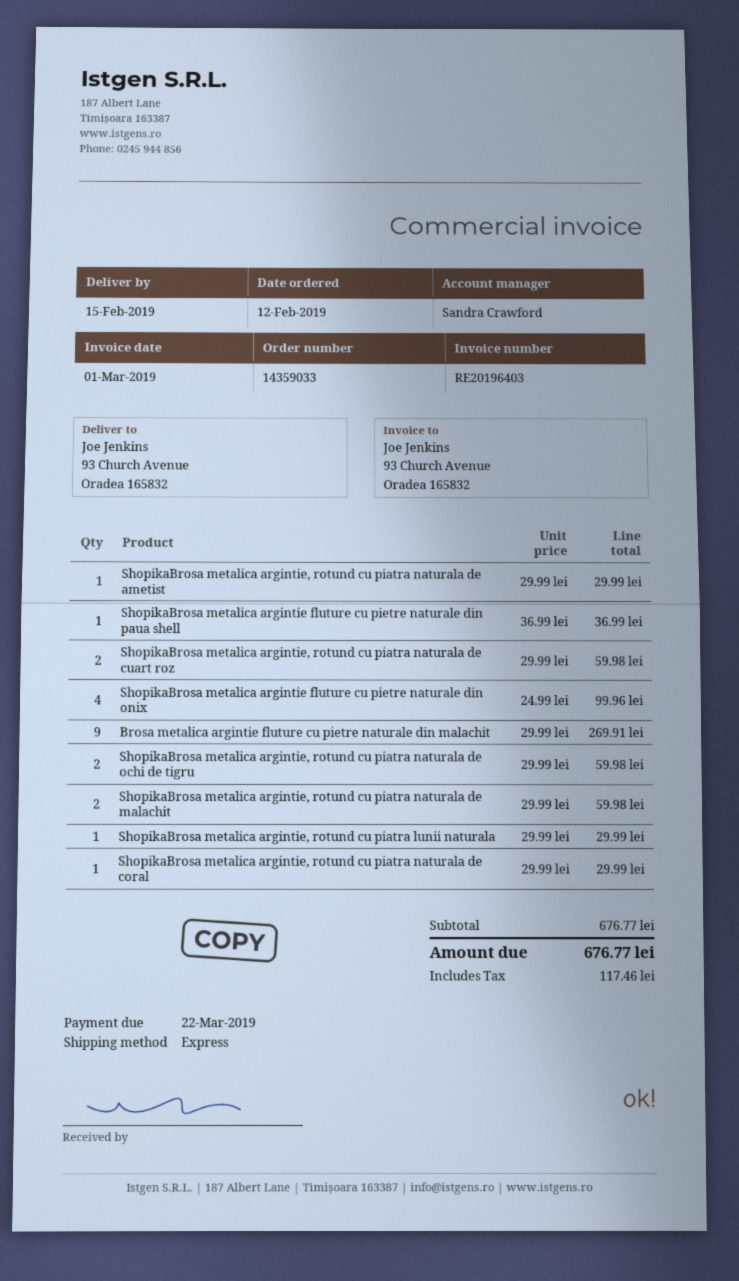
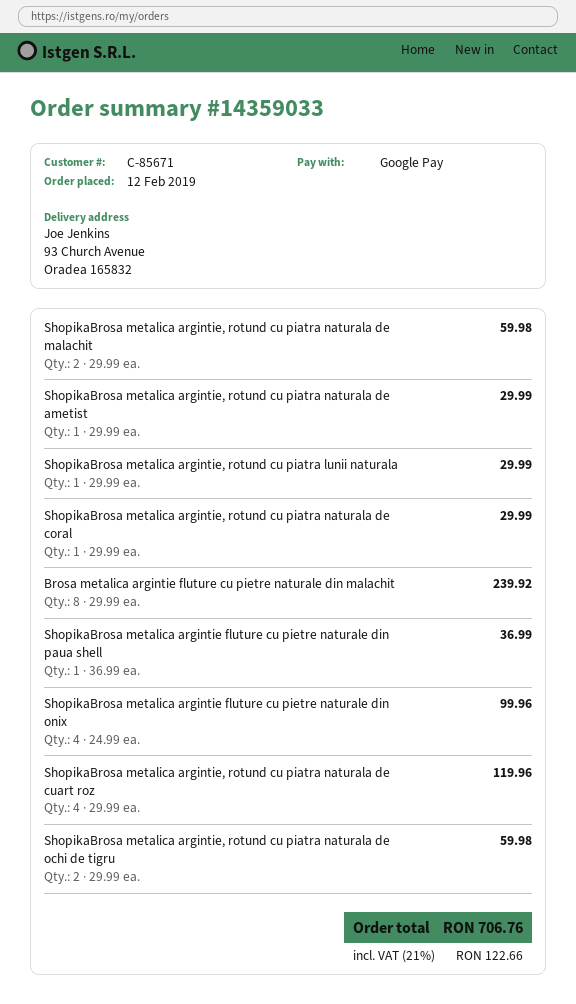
ShopikaBrosa metalica argintie, rotund cu piatra naturala de cuart roz: 2 x 29.99 = 59.98 -> 4 x 29.99 = 119.96
Brosa metalica argintie fluture cu pietre naturale din malachit: 9 x 29.99 = 269.91 -> 8 x 29.99 = 239.92
tax: 117.46 -> 122.66
total: 676.77 -> 706.76

